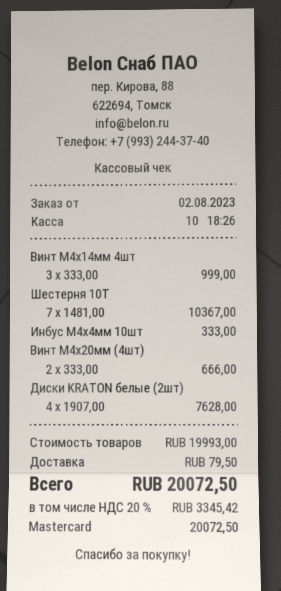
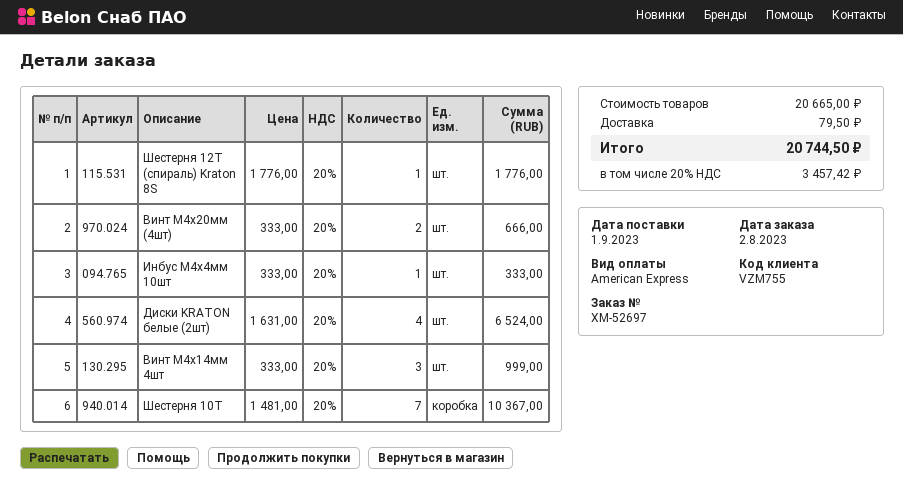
payment method: Mastercard -> American Express
Диски KRATON белые (2шт): 4 x 1907.00 = 7628.00 -> 4 x 1631.00 = 6524.00
Шестерня 12Т (спираль) Kraton 8S: none -> 1 x 1776.00 = 1776.00
subtotal: 19993.00 -> 20665.00
tax: 20% = 3345.42 -> 20% = 3457.42
total: 20072.50 -> 20744.50

